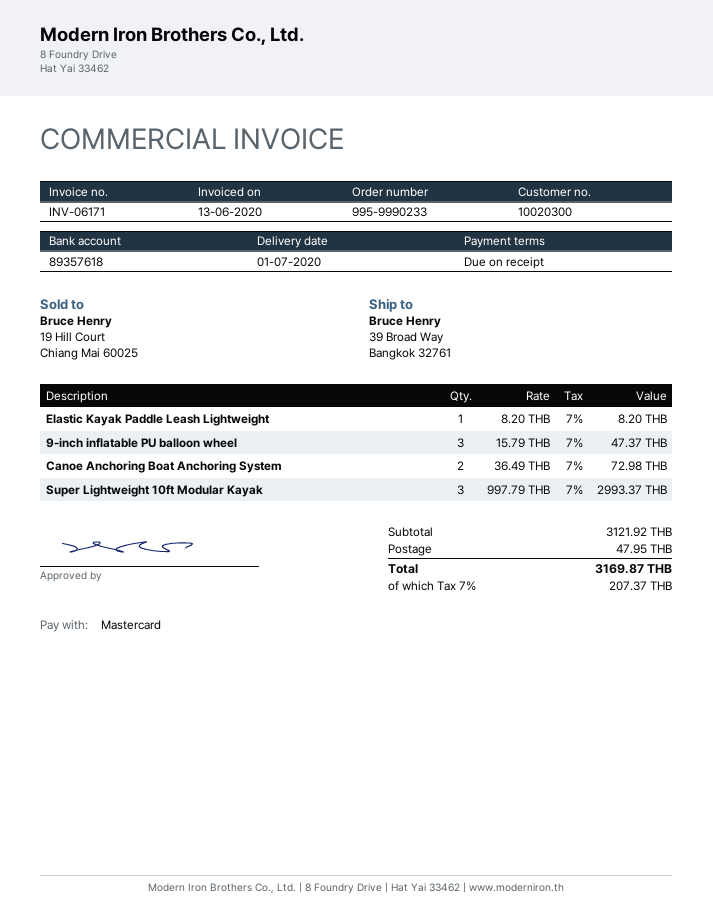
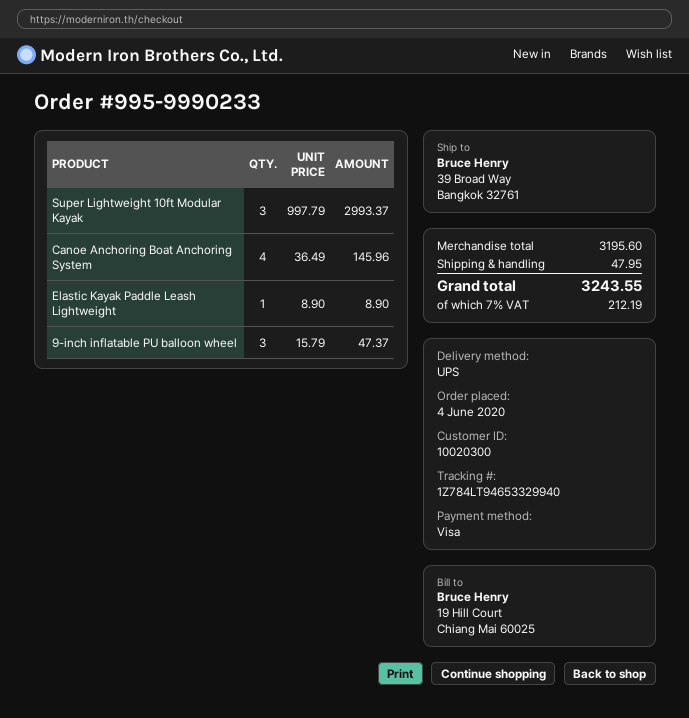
payment method: Mastercard -> Visa
Elastic Kayak Paddle Leash Lightweight: 1 x 8.20 = 8.20 -> 1 x 8.90 = 8.90
Canoe Anchoring Boat Anchoring System: 2 x 36.49 = 72.98 -> 4 x 36.49 = 145.96
subtotal: 3121.92 -> 3195.60
tax: 7% = 207.37 -> 7% = 212.19
total: 3169.87 -> 3243.55

